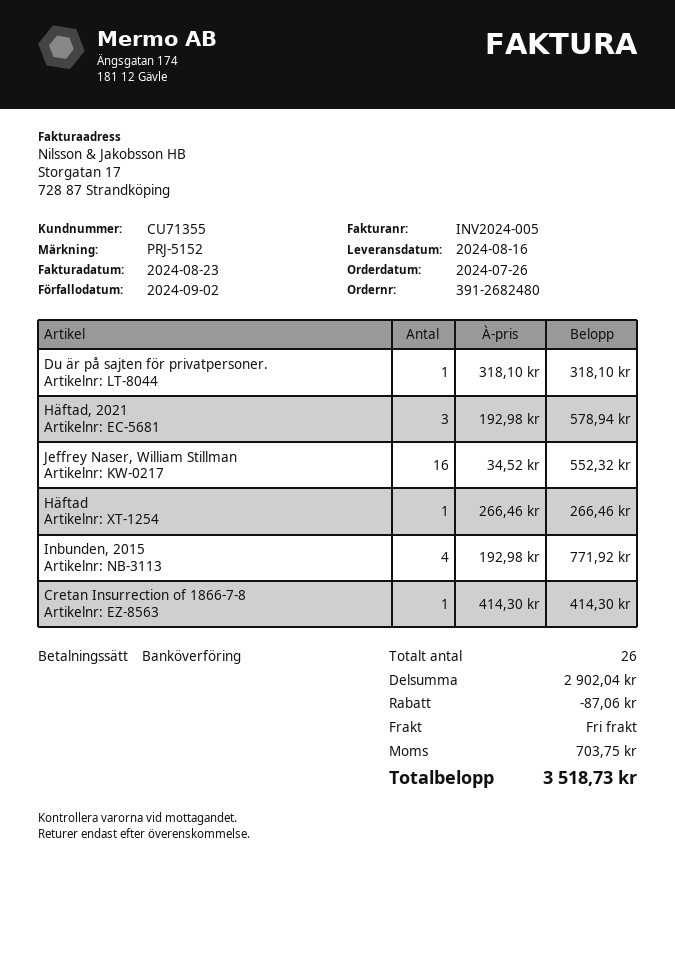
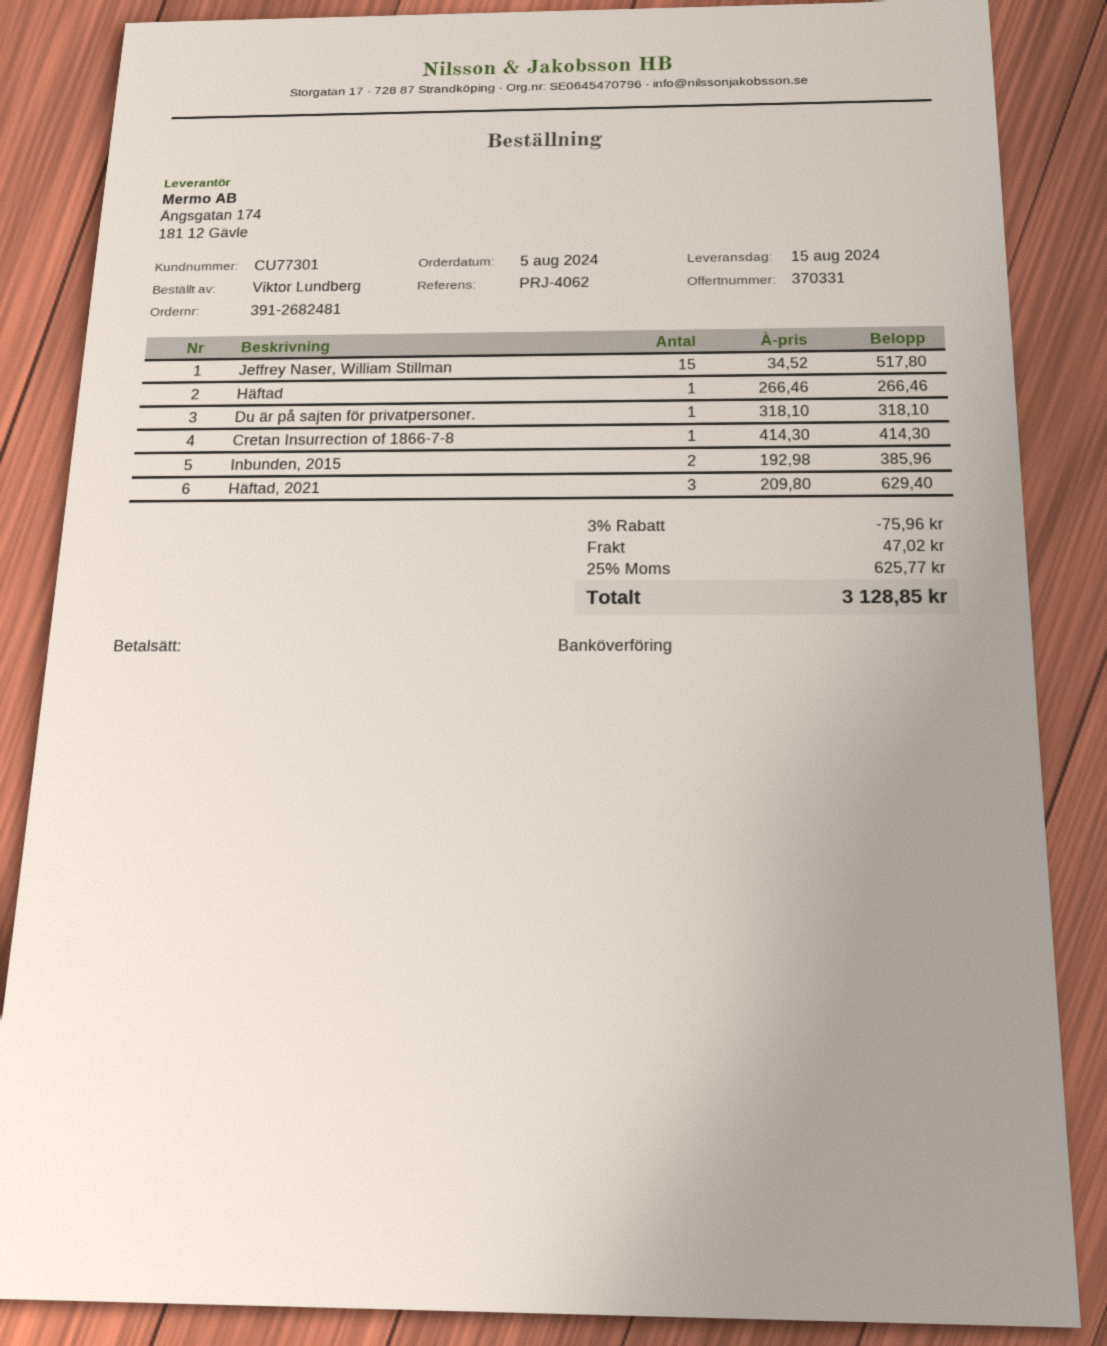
order number: 391-2682480 -> 391-2682481
order date: 2024-07-26 -> 2024-08-05
delivery date: 2024-08-16 -> 2024-08-15
customer number: CU71355 -> CU77301
reference: PRJ-5152 -> PRJ-4062
Häftad, 2021: 3 x 192.98 = 578.94 -> 3 x 209.80 = 629.40
Jeffrey Naser, William Stillman: 16 x 34.52 = 552.32 -> 15 x 34.52 = 517.80
Inbunden, 2015: 4 x 192.98 = 771.92 -> 2 x 192.98 = 385.96
discount: 87.06 -> 75.96
shipping: 0.00 -> 47.02
tax: 703.75 -> 625.77
total: 3518.73 -> 3128.85

